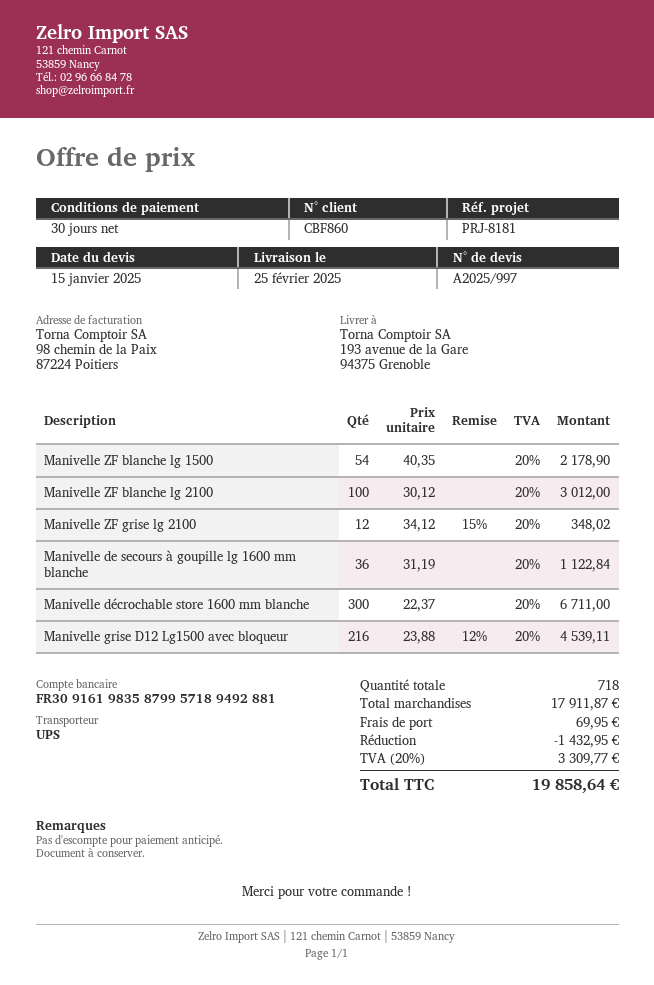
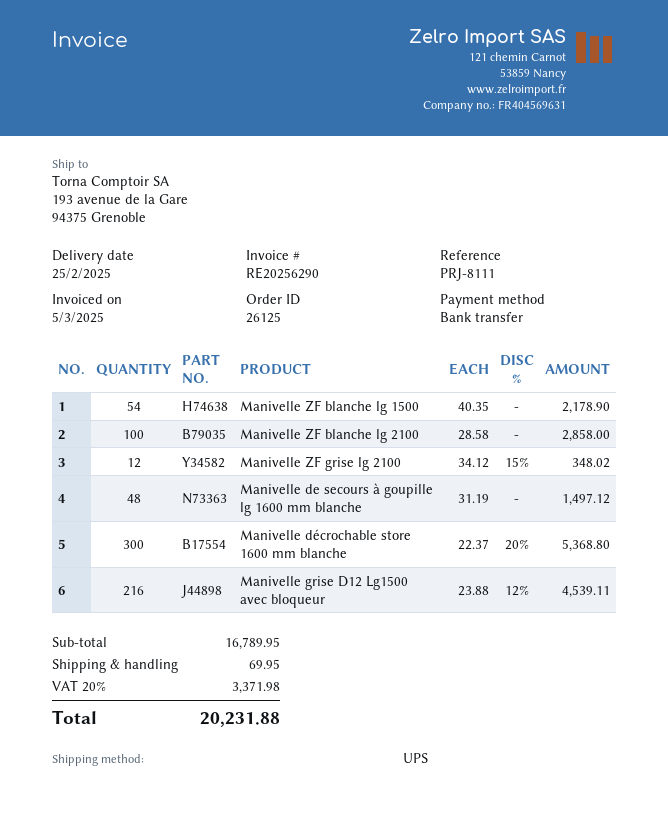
reference: PRJ-8181 -> PRJ-8111
Manivelle ZF blanche lg 2100: 100 x 30.12 = 3012.00 -> 100 x 28.58 = 2858.00
Manivelle de secours à goupille lg 1600 mm blanche: 36 x 31.19 = 1122.84 -> 48 x 31.19 = 1497.12
Manivelle décrochable store 1600 mm blanche: 300 x 22.37 = 6711.00 -> 300 x 22.37 - 20% = 5368.80
subtotal: 17911.87 -> 16789.95
discount: 1432.95 -> none
tax: 20% = 3309.77 -> 20% = 3371.98
total: 19858.64 -> 20231.88

